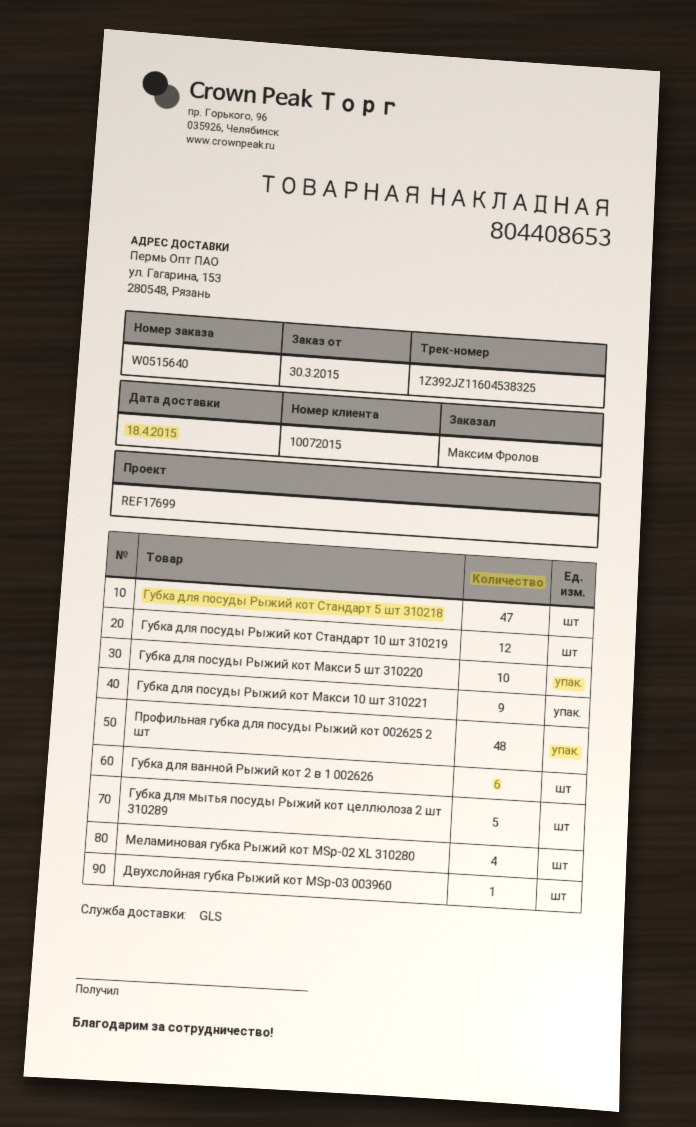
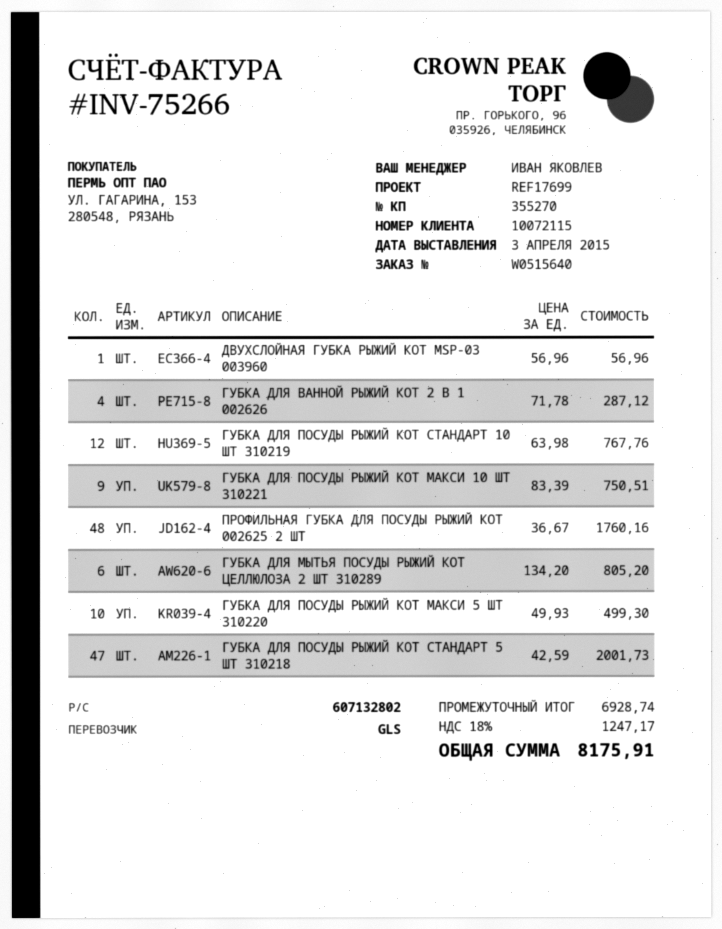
customer number: 10072015 -> 10072115
Губка для ванной Рыжий кот 2 в 1 002626: 6 -> 4
Губка для мытья посуды Рыжий кот целлюлоза 2 шт 310289: 5 -> 6
Меламиновая губка Рыжий кот MSp-02 XL 310280: 4 -> none

